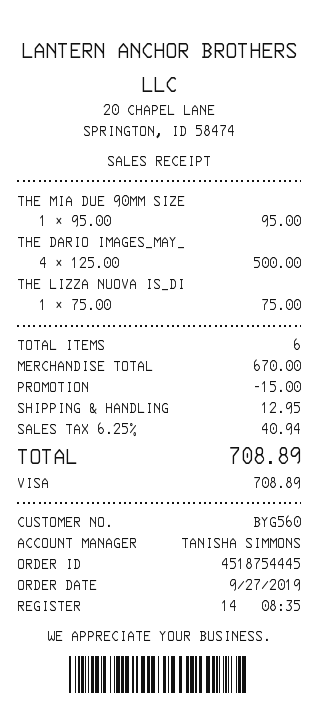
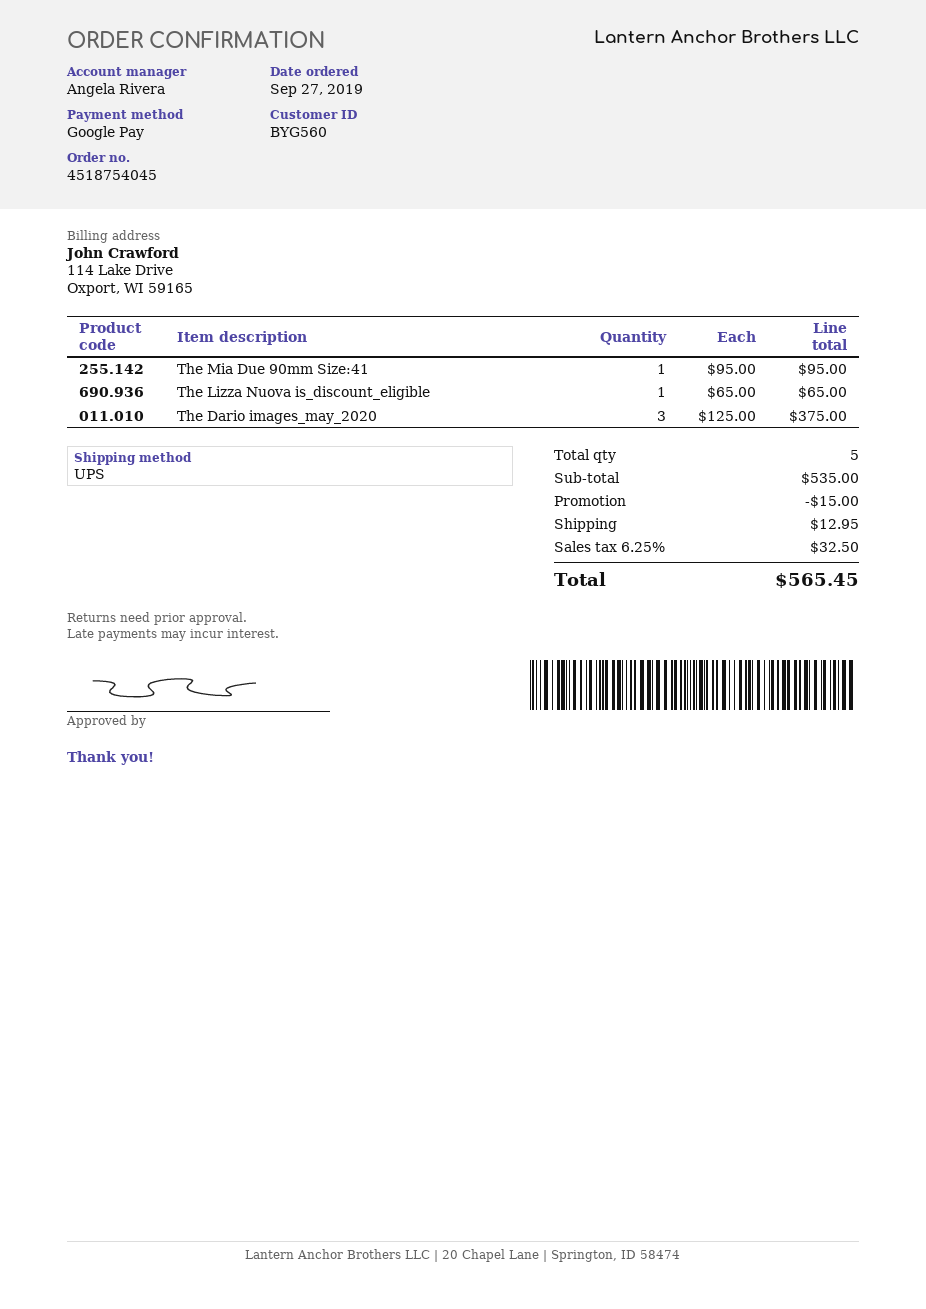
order number: 4518754445 -> 4518754045
sales rep: TANISHA SIMMONS -> Angela Rivera
payment method: Visa -> Google Pay
THE DARIO IMAGES_MAY_: 4 x 125.00 = 500.00 -> 3 x 125.00 = 375.00
THE LIZZA NUOVA IS_DI: 1 x 75.00 = 75.00 -> 1 x 65.00 = 65.00
total quantity: 6 -> 5
subtotal: 670.00 -> 535.00
tax: 6.25% = 40.94 -> 6.25% = 32.50
total: 708.89 -> 565.45

